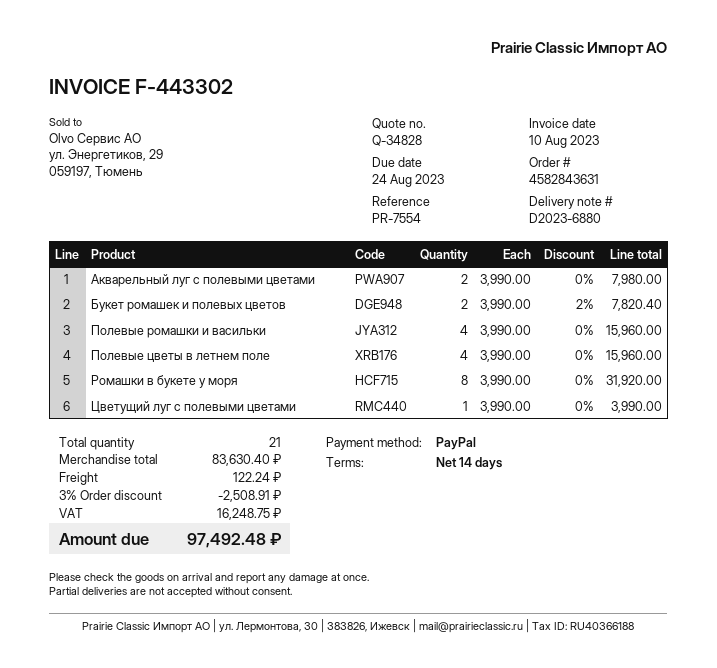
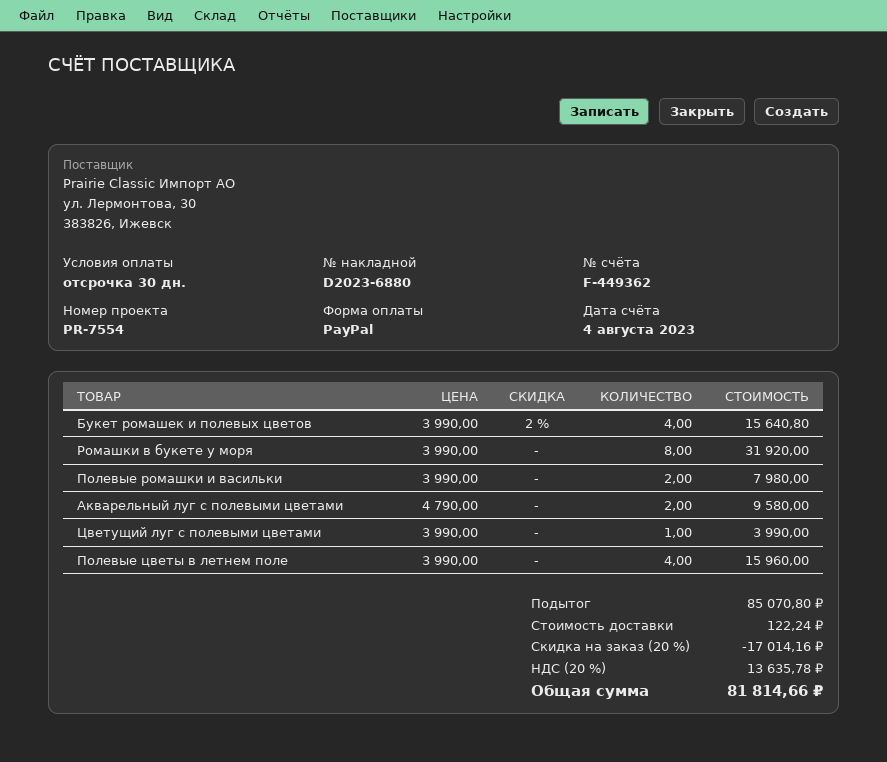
invoice number: F-443302 -> F-449362
invoice date: 2023-08-10 -> 2023-08-04
payment terms: 14 days -> 30 days
Акварельный луг с полевыми цветами: 2 x 3990.00 = 7980.00 -> 2 x 4790.00 = 9580.00
Букет ромашек и полевых цветов: 2 x 3990.00 - 2% = 7820.40 -> 4 x 3990.00 - 2% = 15640.80
Полевые ромашки и васильки: 4 x 3990.00 = 15960.00 -> 2 x 3990.00 = 7980.00
subtotal: 83630.40 -> 85070.80
discount: 3% = 2508.91 -> 20% = 17014.16
tax: 16248.75 -> 13635.78
total: 97492.48 -> 81814.66

